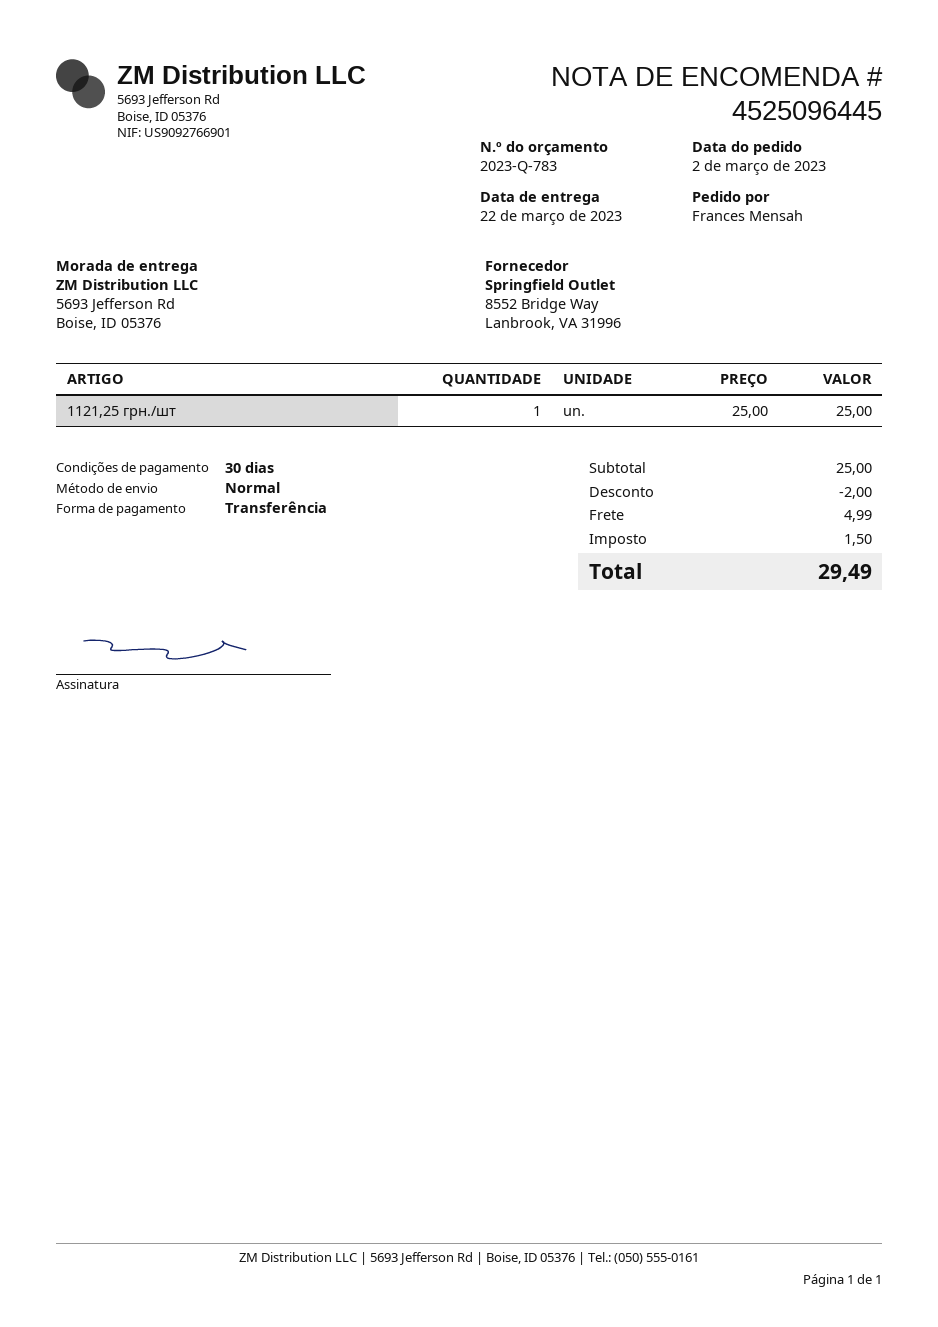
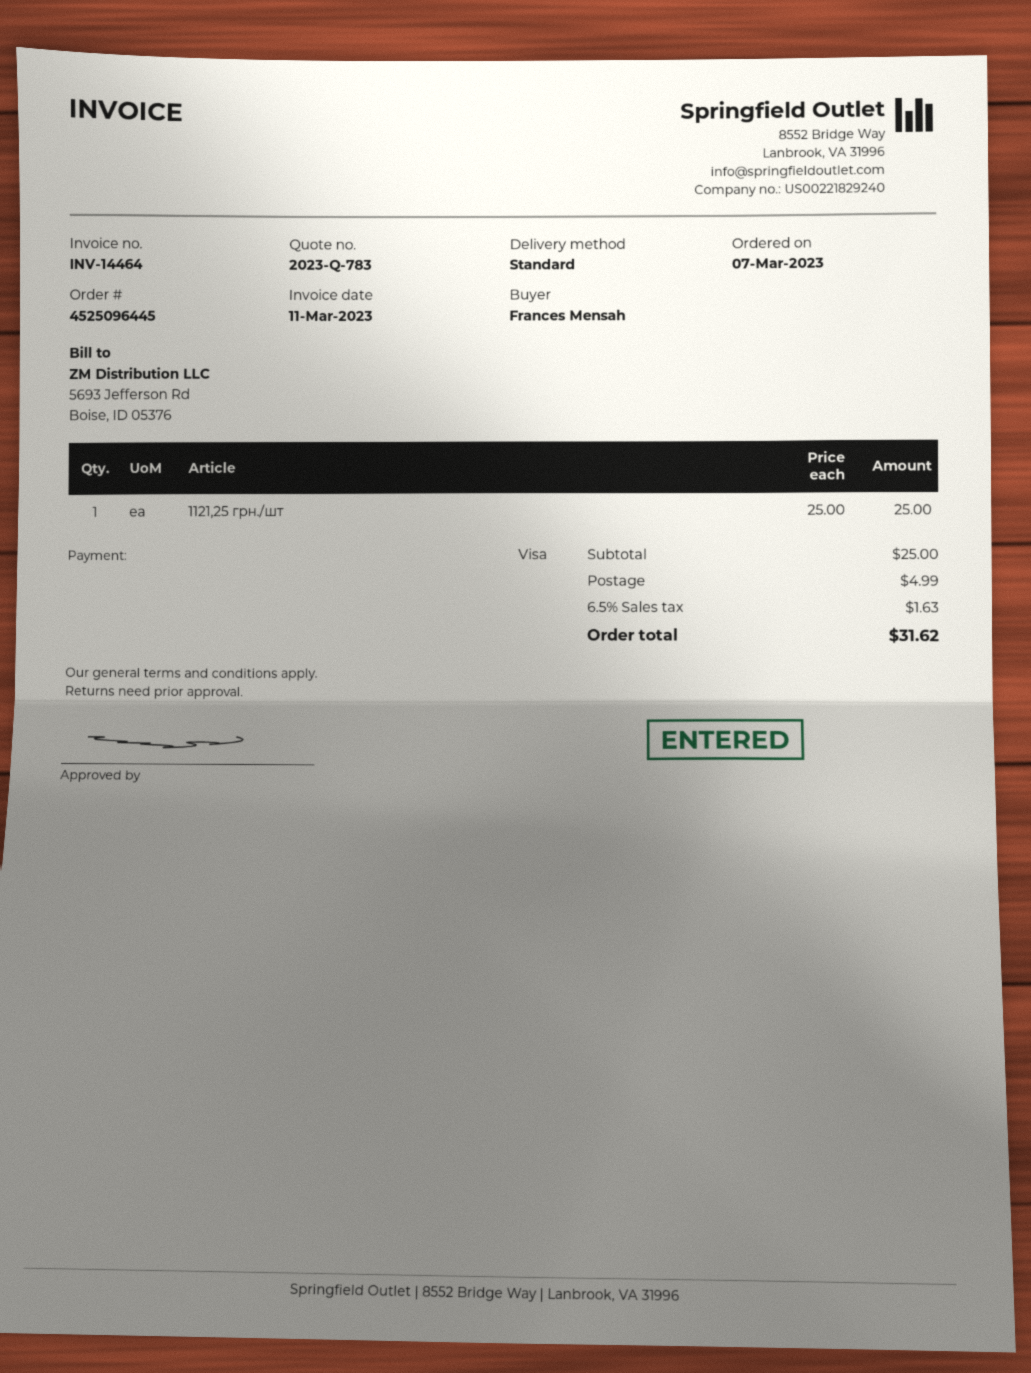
order date: 2023-03-02 -> 2023-03-07
payment method: bank transfer -> Visa
discount: 2.00 -> none
tax: 1.50 -> 1.63
total: 29.49 -> 31.62

